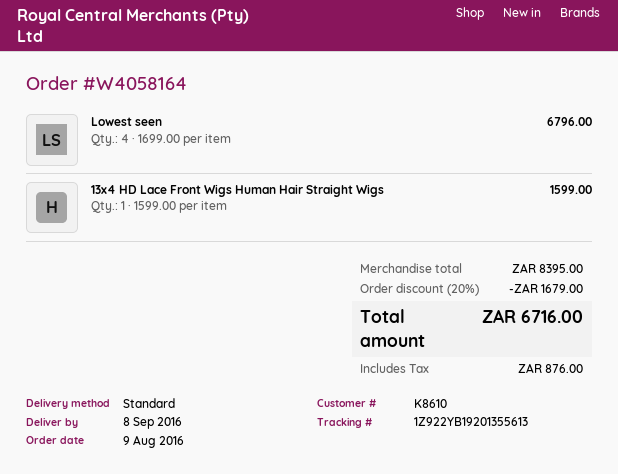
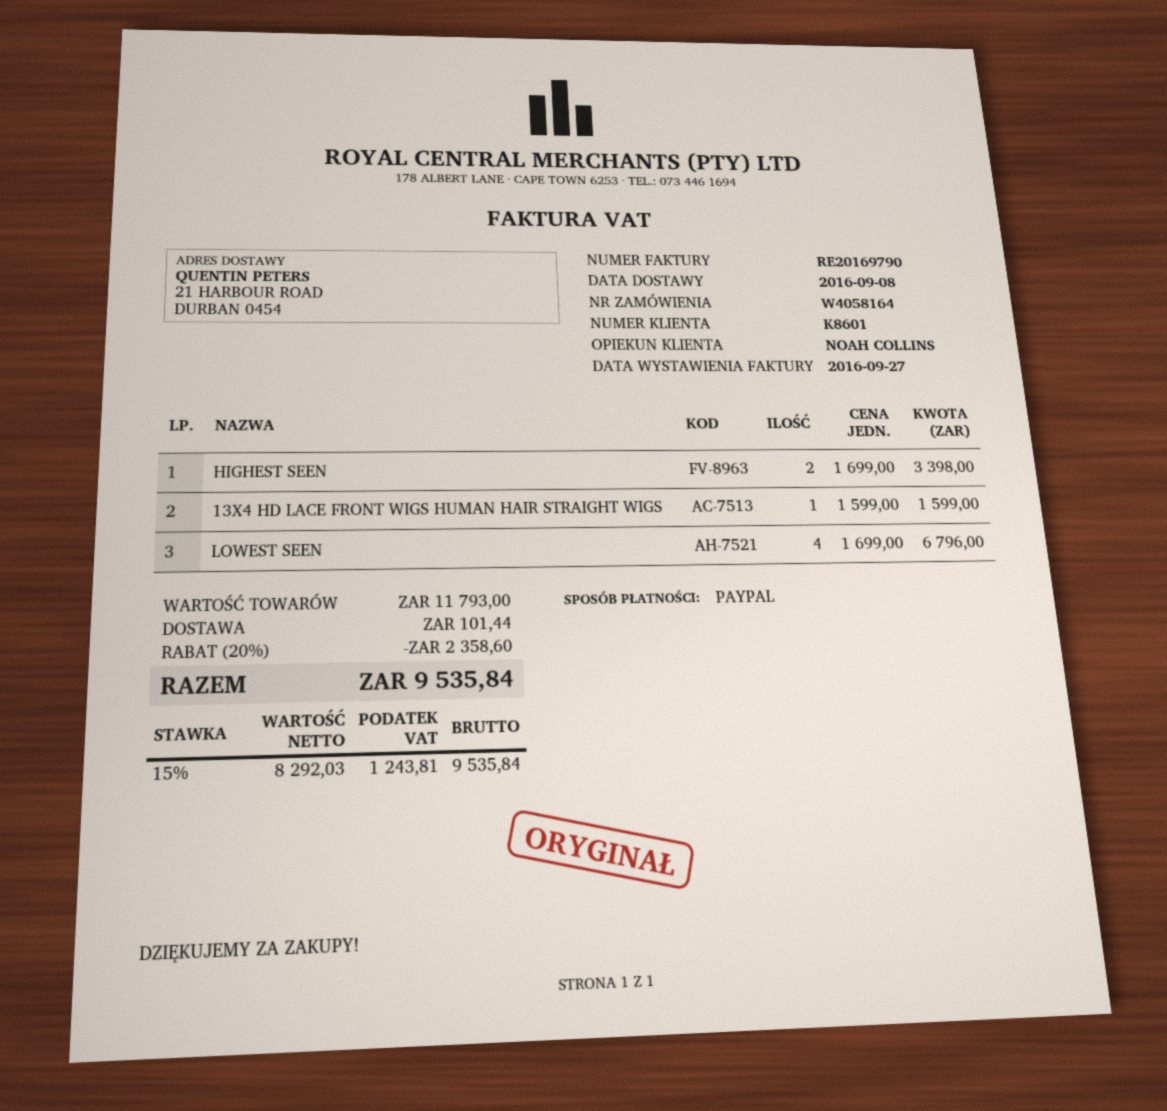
customer number: K8610 -> K8601
HIGHEST SEEN: none -> 2 x 1699.00 = 3398.00
subtotal: 8395.00 -> 11793.00
discount: 20% = 1679.00 -> 20% = 2358.60
shipping: none -> 101.44
tax: 876.00 -> 1243.81
total: 6716.00 -> 9535.84

